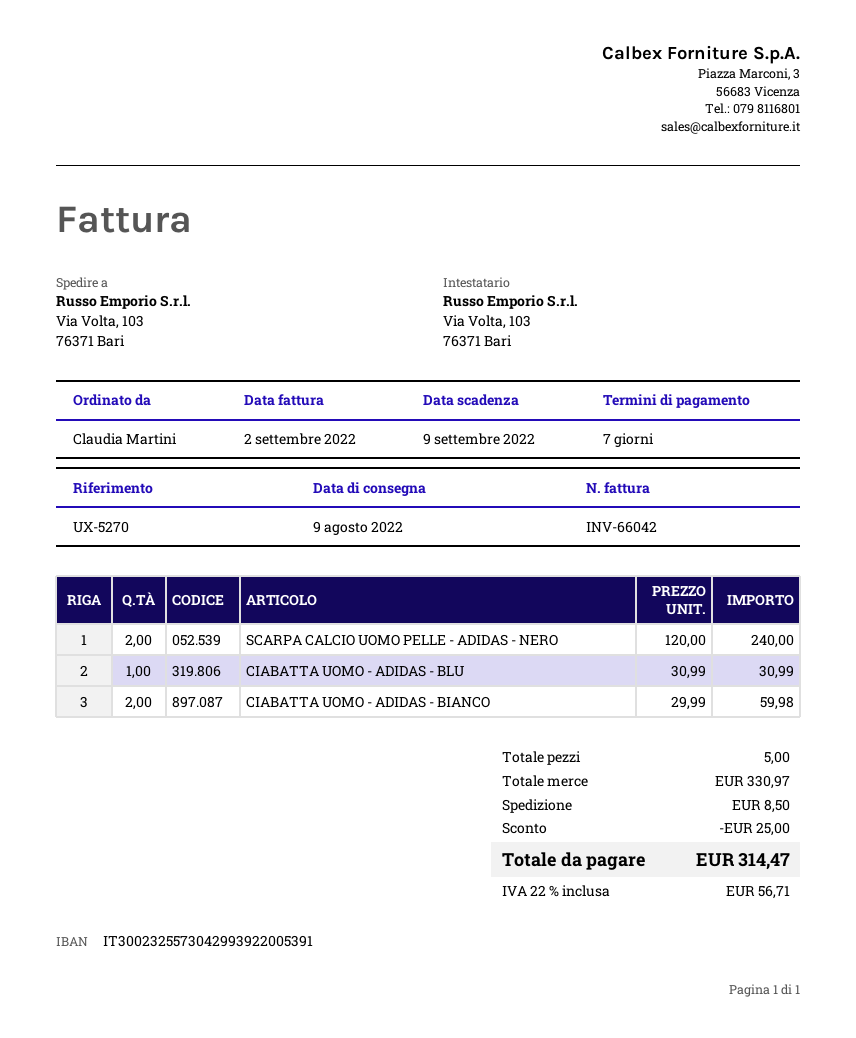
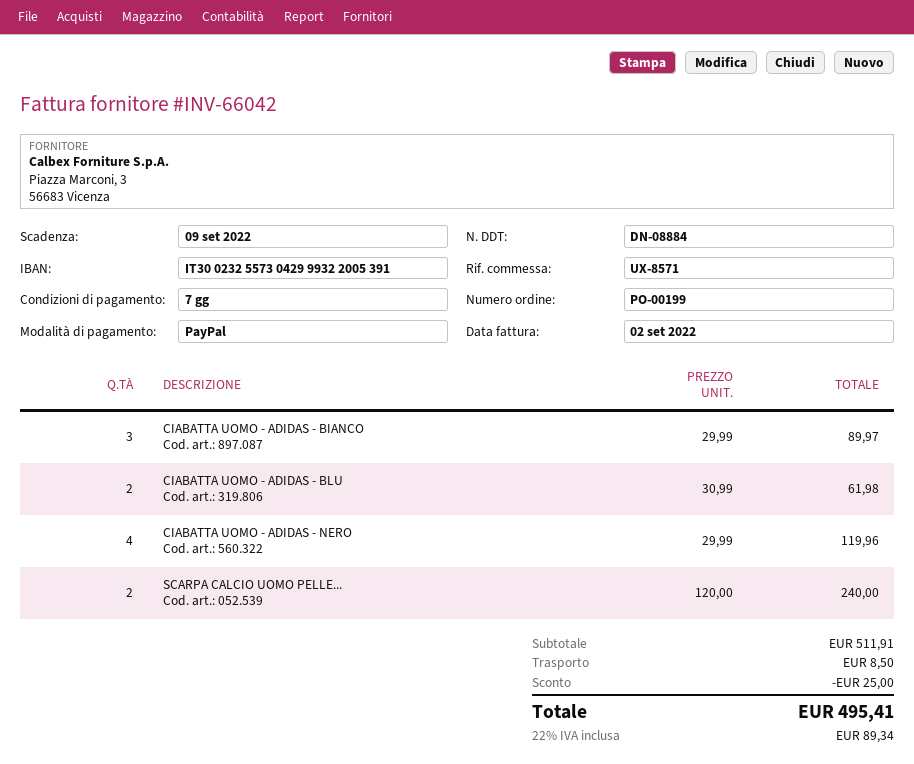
reference: UX-5270 -> UX-8571
bank account: IT3002325573042993922005391 -> IT3002325573042999322005391
CIABATTA UOMO - ADIDAS - BLU: 1 x 30.99 = 30.99 -> 2 x 30.99 = 61.98
CIABATTA UOMO - ADIDAS - BIANCO: 2 x 29.99 = 59.98 -> 3 x 29.99 = 89.97
CIABATTA UOMO - ADIDAS - NERO: none -> 4 x 29.99 = 119.96
subtotal: 330.97 -> 511.91
tax: 22% = 56.71 -> 22% = 89.34
total: 314.47 -> 495.41

